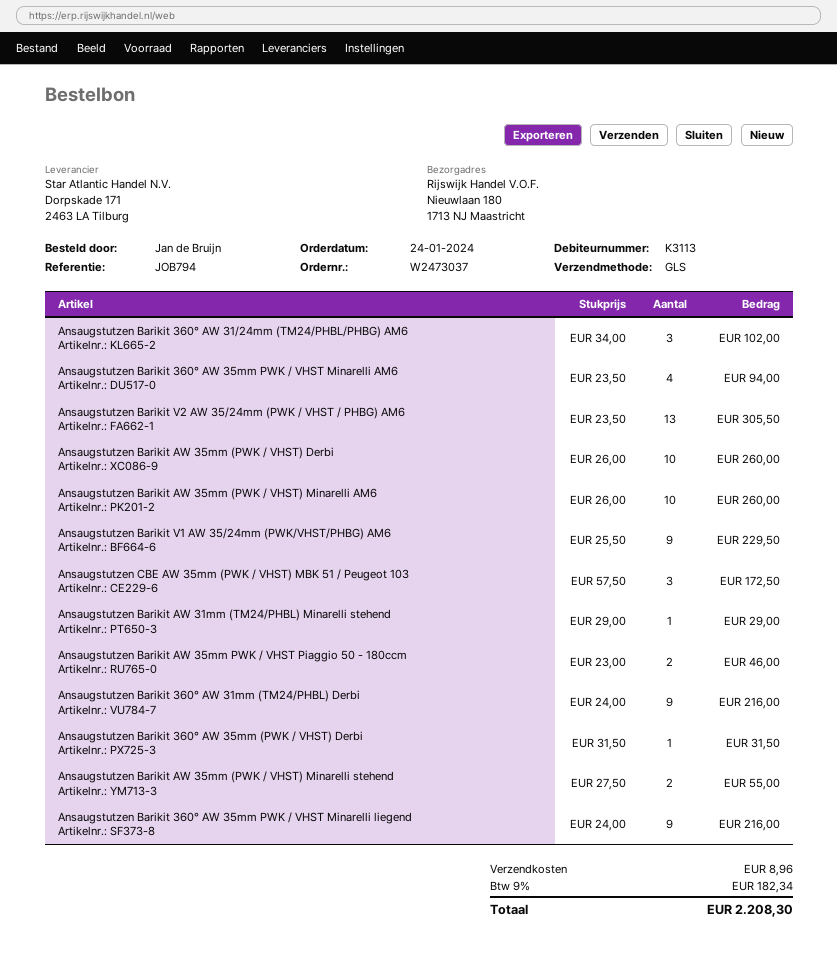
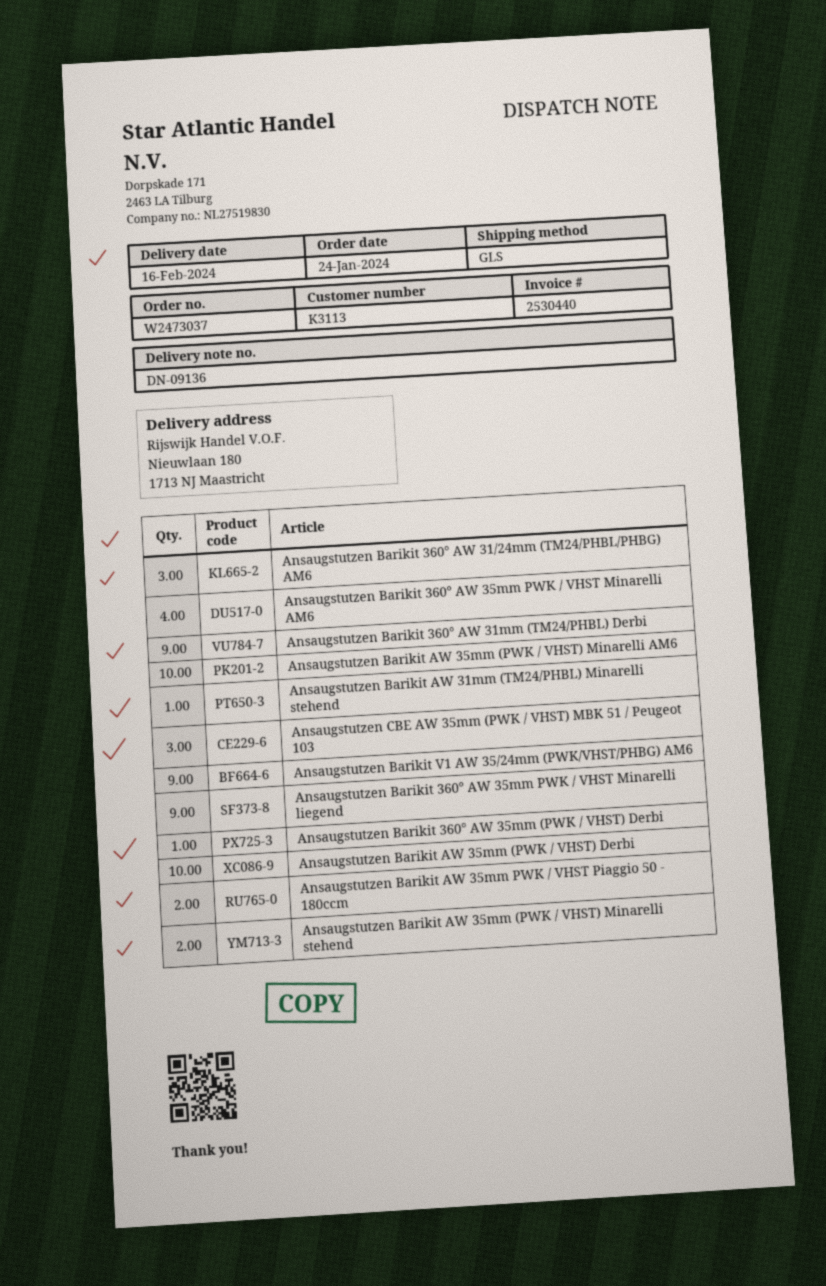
Ansaugstutzen Barikit V2 AW 35/24mm (PWK / VHST / PHBG) AM6: 13 -> none

